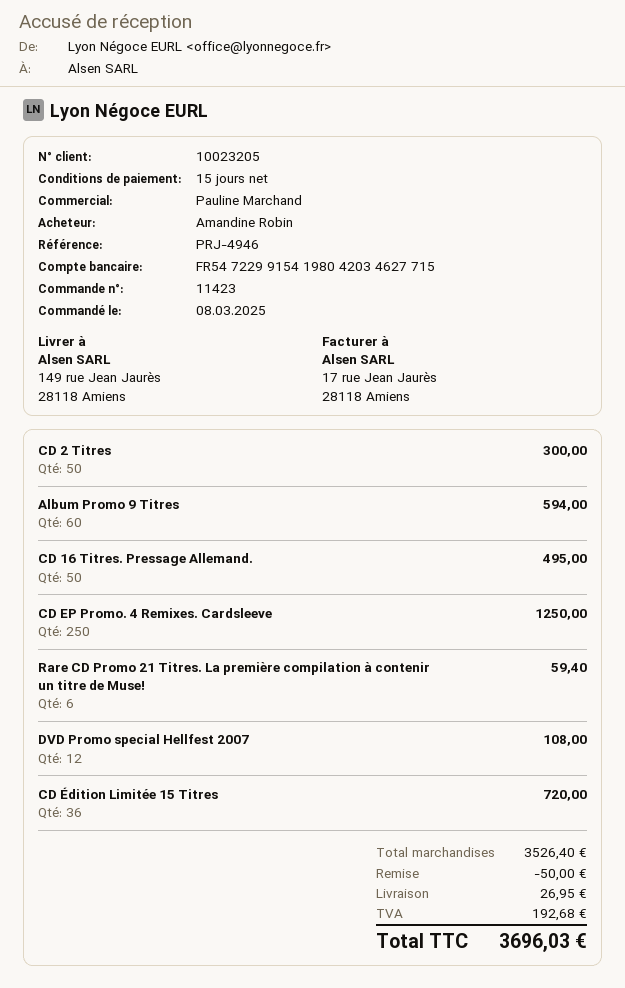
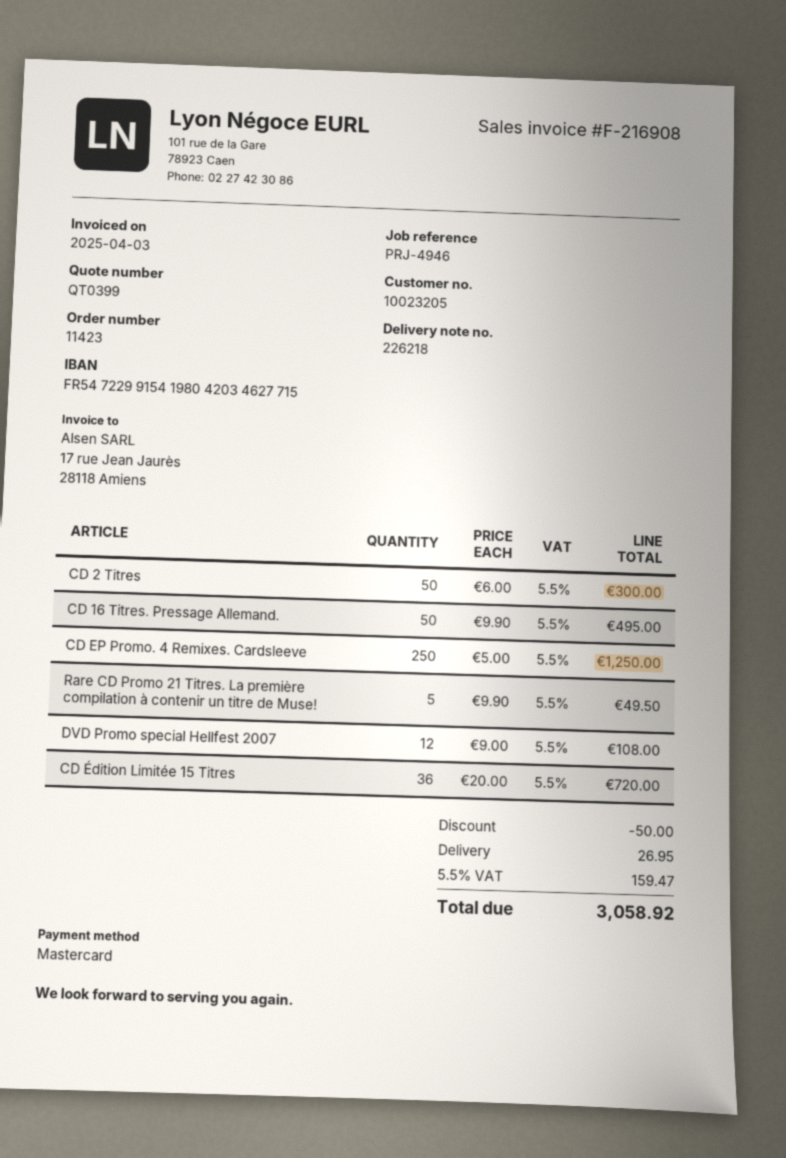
Album Promo 9 Titres: 60 for 594.00 -> none
Rare CD Promo 21 Titres. La première compilation à contenir un titre de Muse!: 6 for 59.40 -> 5 for 49.50
tax: 192.68 -> 159.47
total: 3696.03 -> 3058.92

